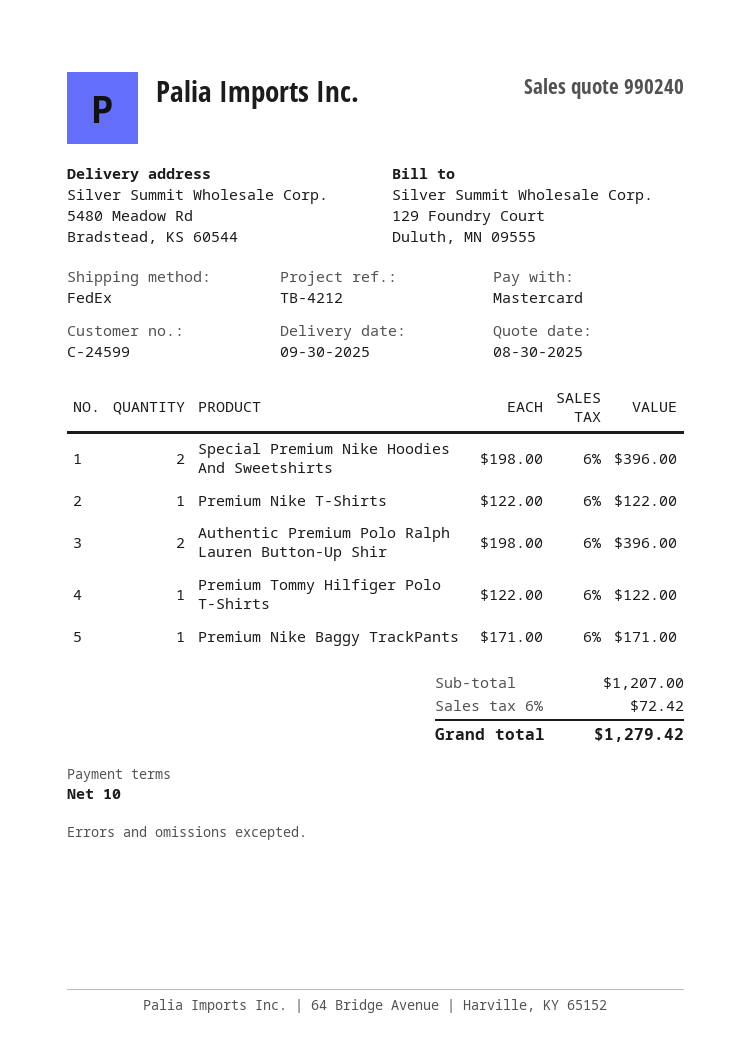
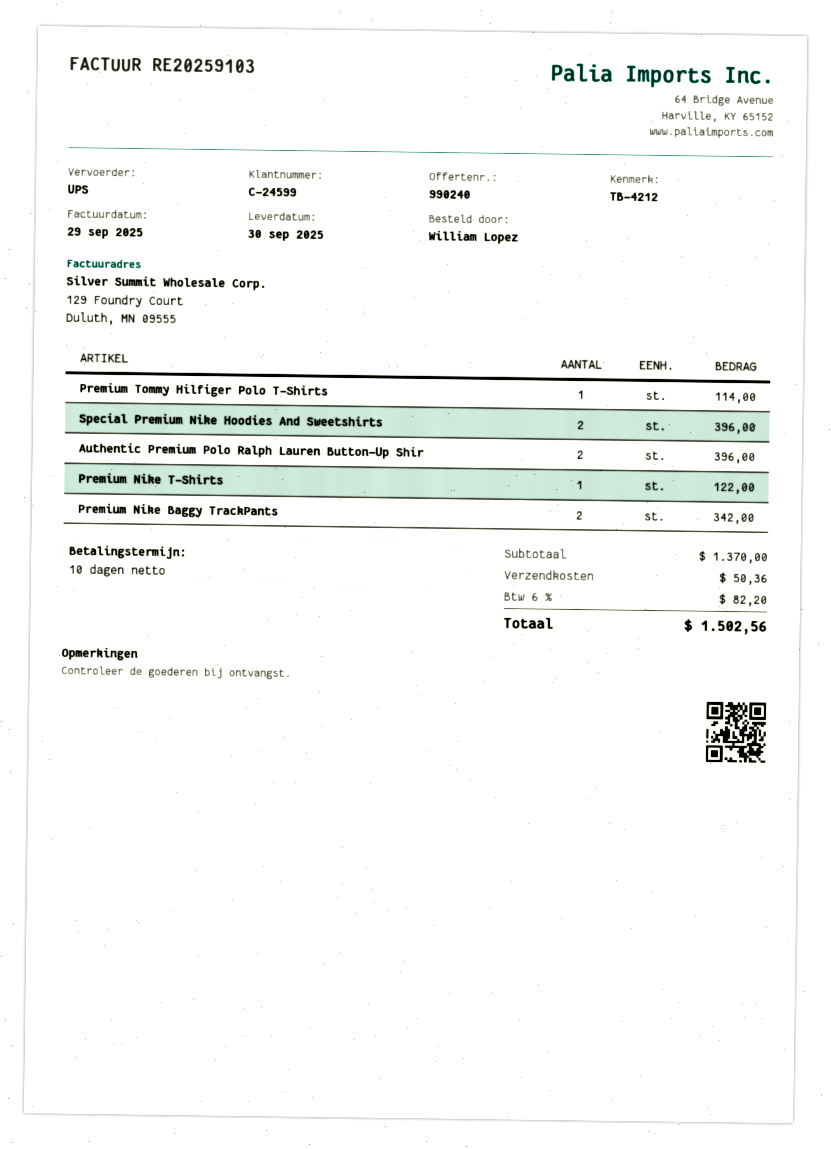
shipping method: FedEx -> UPS
Premium Tommy Hilfiger Polo T-Shirts: 1 for 122.00 -> 1 for 114.00
Premium Nike Baggy TrackPants: 1 for 171.00 -> 2 for 342.00
subtotal: 1207.00 -> 1370.00
shipping: none -> 50.36
tax: 6% = 72.42 -> 6% = 82.20
total: 1279.42 -> 1502.56

